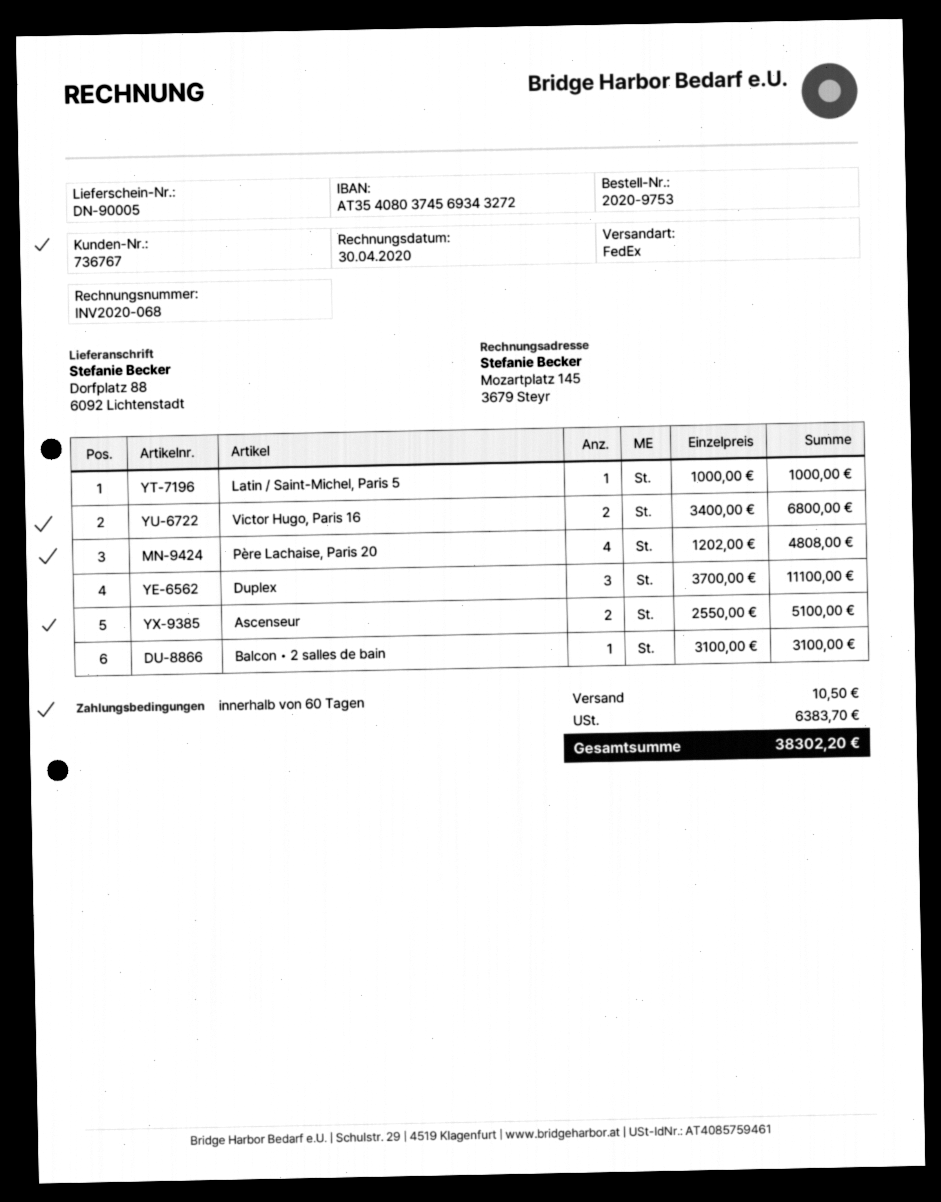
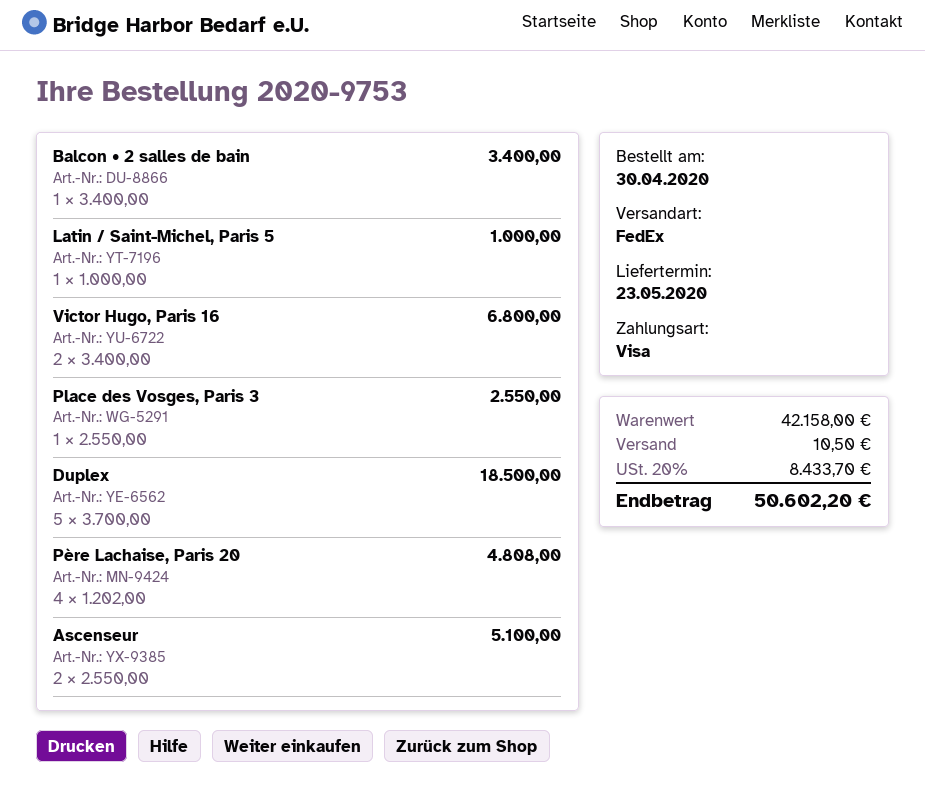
Duplex: 3 x 3700.00 = 11100.00 -> 5 x 3700.00 = 18500.00
Balcon • 2 salles de bain: 1 x 3100.00 = 3100.00 -> 1 x 3400.00 = 3400.00
Place des Vosges, Paris 3: none -> 1 x 2550.00 = 2550.00
tax: 6383.70 -> 8433.70
total: 38302.20 -> 50602.20

